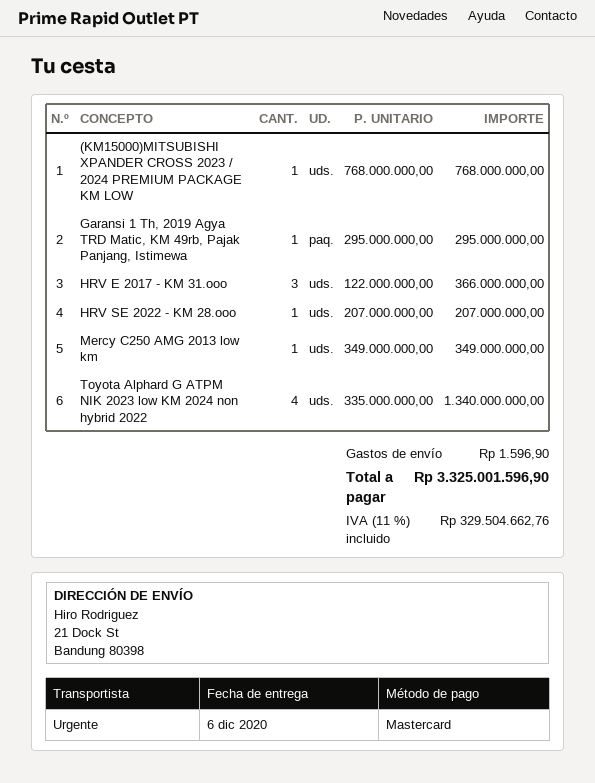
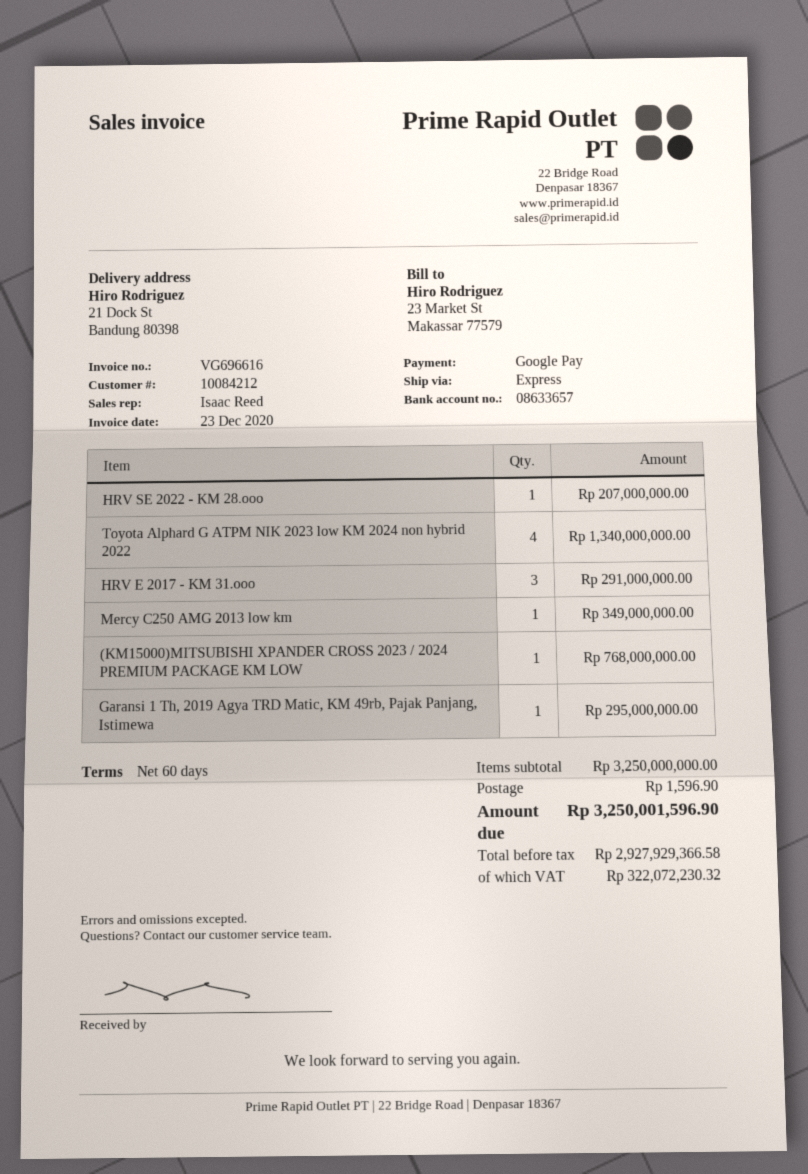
payment method: Mastercard -> Google Pay
HRV E 2017 - KM 31.ooo: 3 for 366000000.00 -> 3 for 291000000.00
tax: 329504662.76 -> 322072230.32
total: 3325001596.90 -> 3250001596.90

